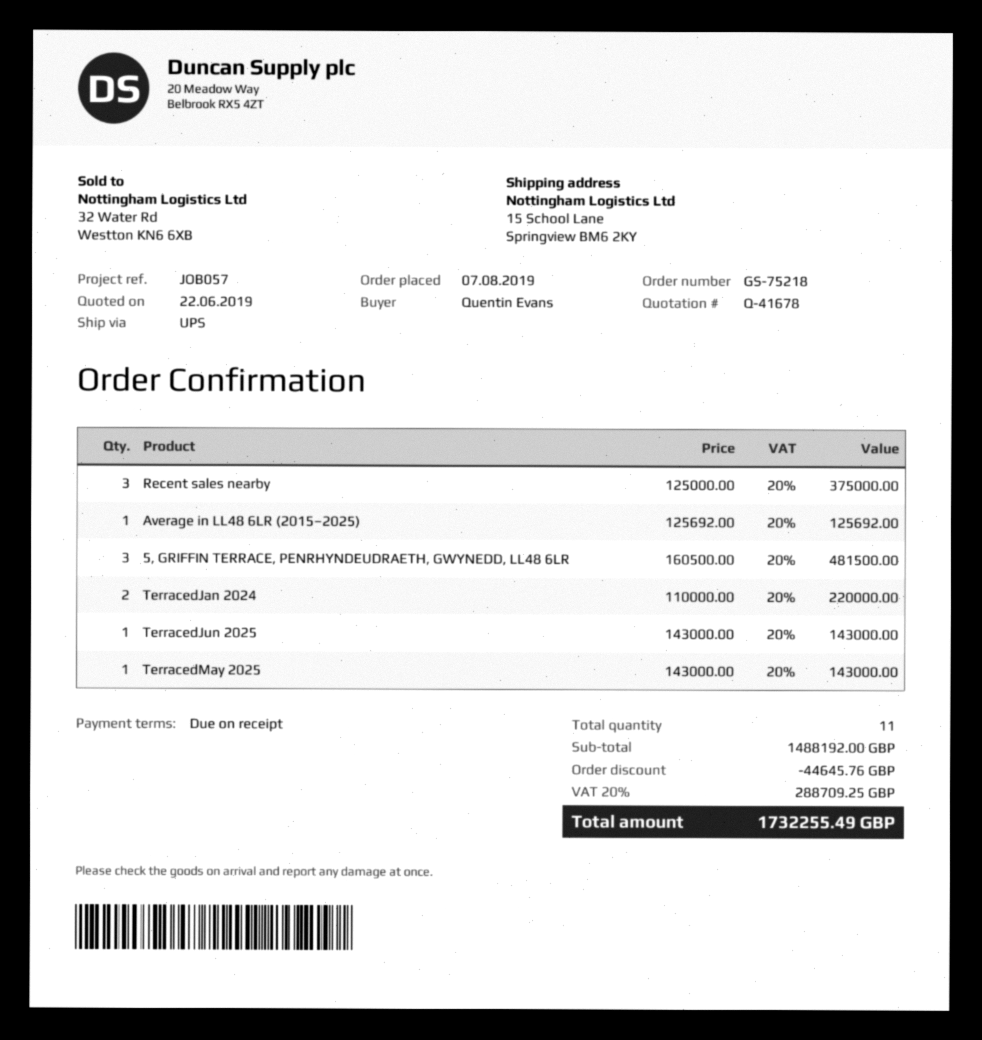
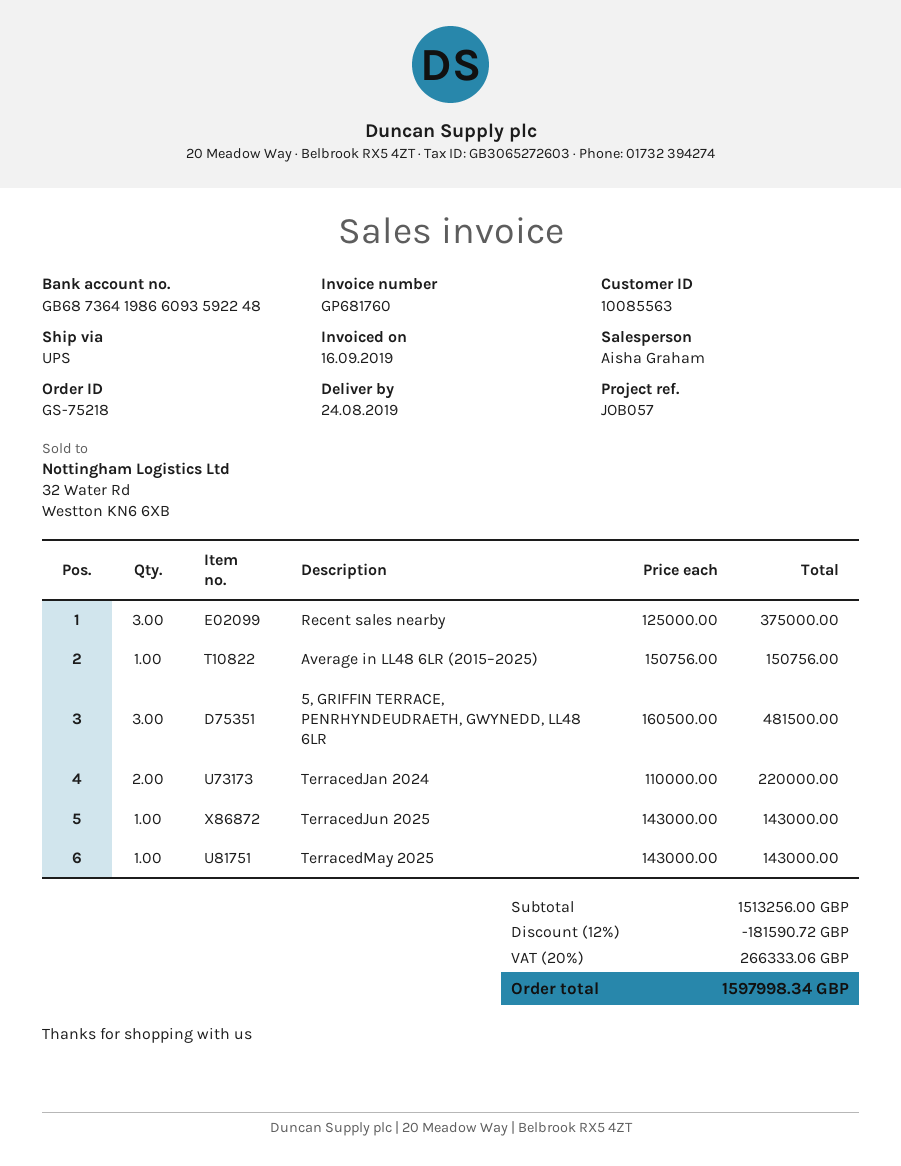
Average in LL48 6LR (2015–2025): 1 x 125692.00 = 125692.00 -> 1 x 150756.00 = 150756.00
subtotal: 1488192.00 -> 1513256.00
discount: 44645.76 -> 181590.72
tax: 20% = 288709.25 -> 20% = 266333.06
total: 1732255.49 -> 1597998.34

